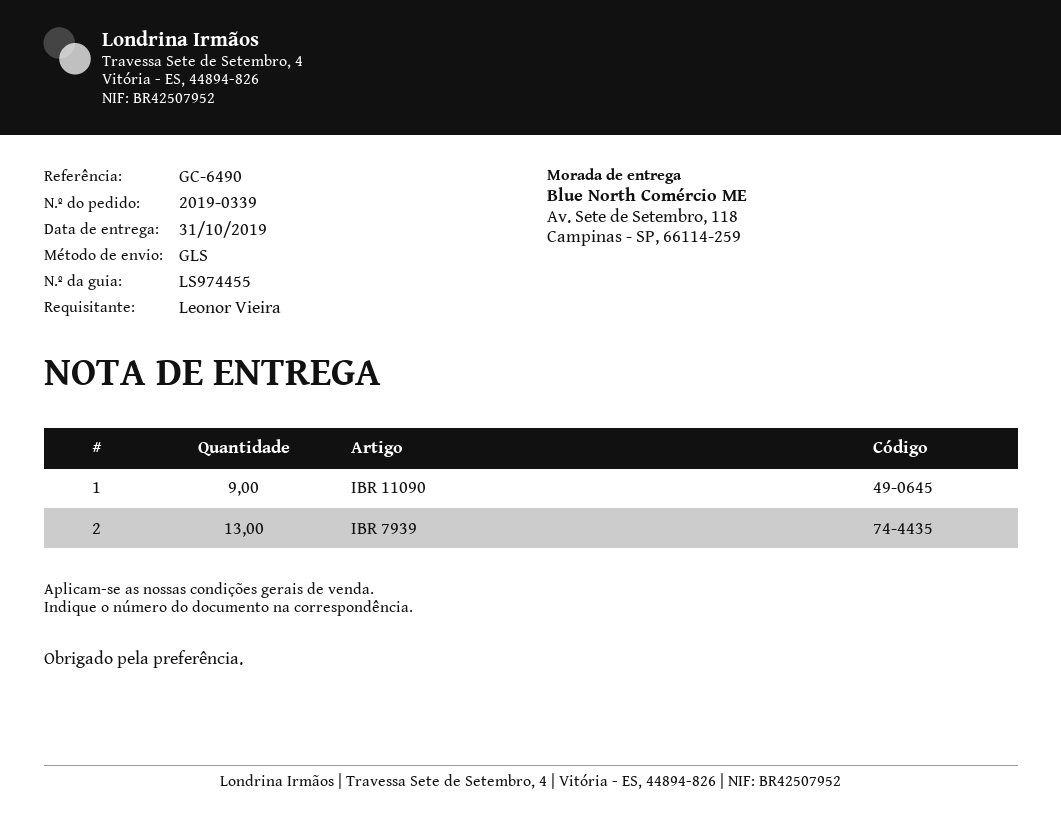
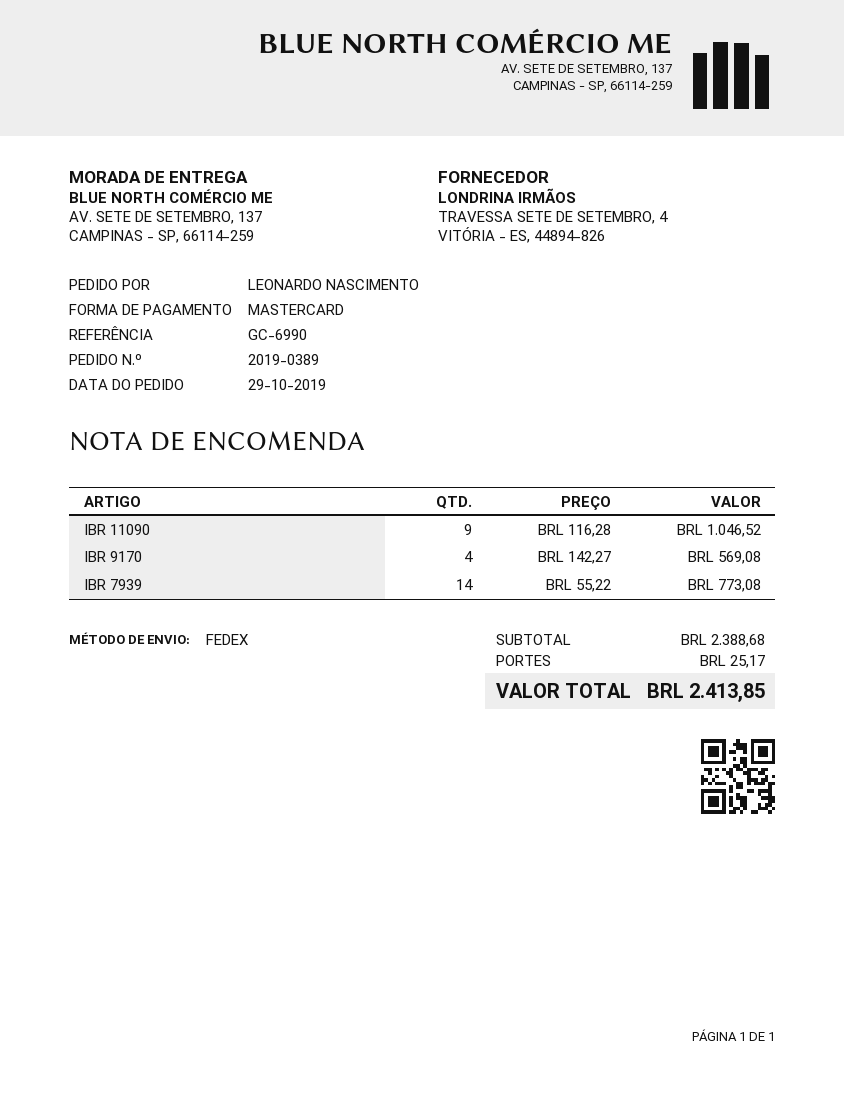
order number: 2019-0339 -> 2019-0389
reference: GC-6490 -> GC-6990
ordered by: Leonor Vieira -> LEONARDO NASCIMENTO
shipping method: GLS -> FedEx
ship to: Av. Sete de Setembro, 118, Campinas - SP, 66114-259 -> AV. SETE DE SETEMBRO, 137, CAMPINAS - SP, 66114-259
IBR 7939: 13 -> 14
IBR 9170: none -> 4

